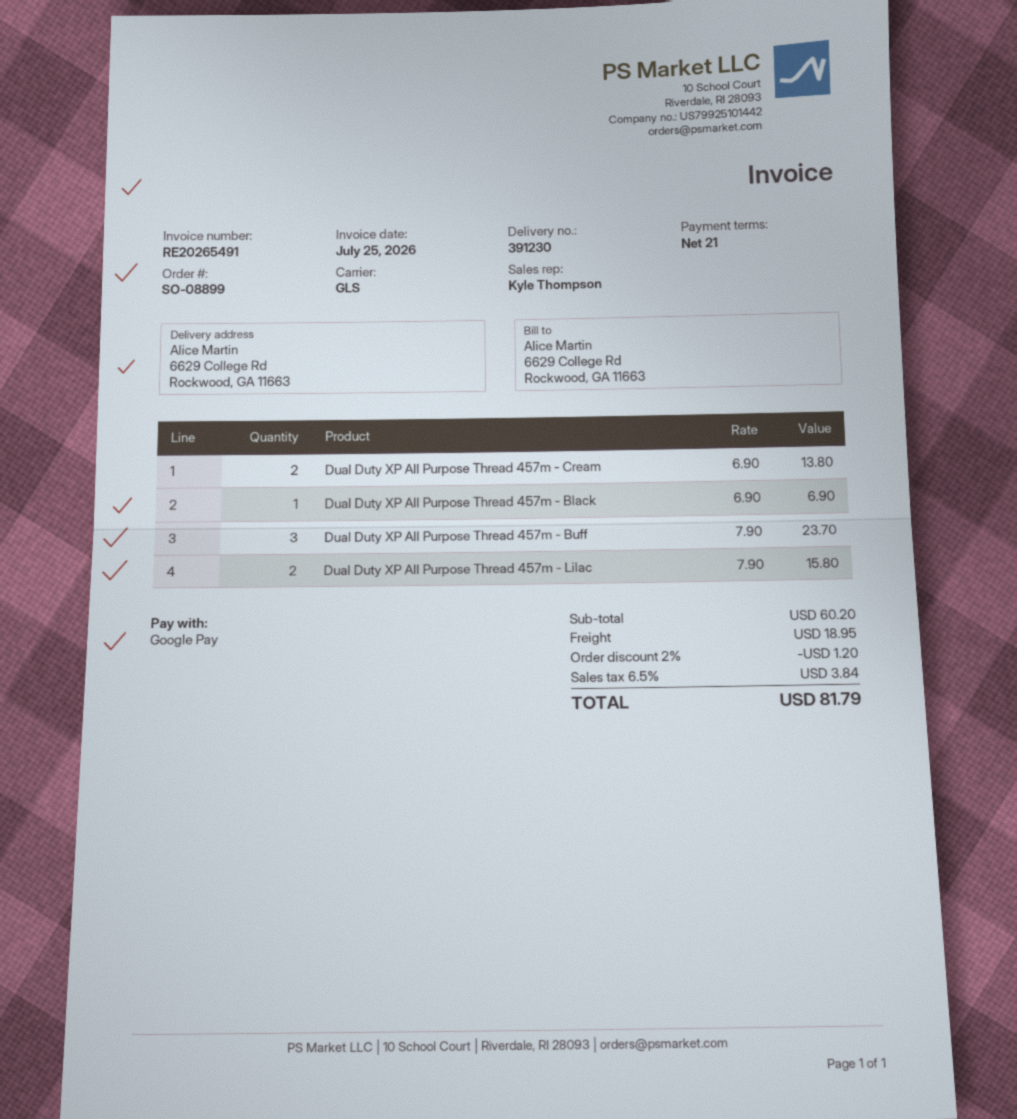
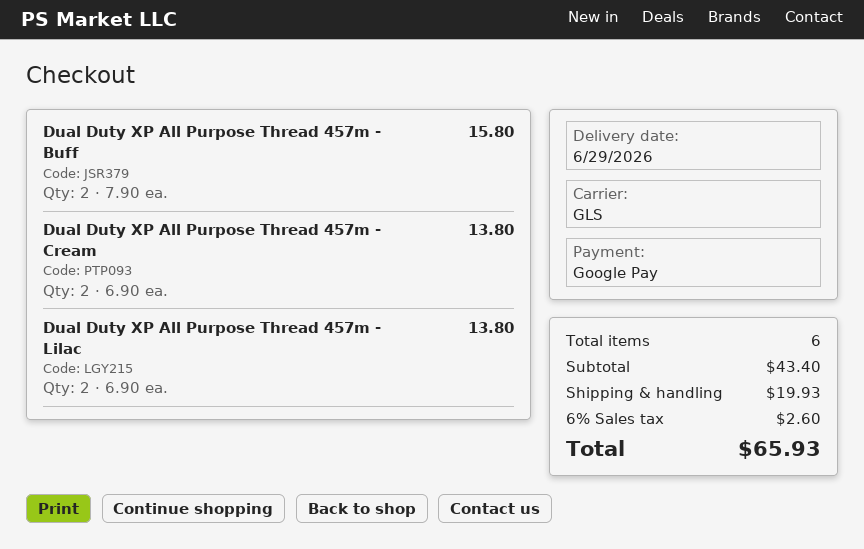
Dual Duty XP All Purpose Thread 457m - Black: 1 x 6.90 = 6.90 -> none
Dual Duty XP All Purpose Thread 457m - Buff: 3 x 7.90 = 23.70 -> 2 x 7.90 = 15.80
Dual Duty XP All Purpose Thread 457m - Lilac: 2 x 7.90 = 15.80 -> 2 x 6.90 = 13.80
subtotal: 60.20 -> 43.40
discount: 2% = 1.20 -> none
shipping: 18.95 -> 19.93
tax: 6.5% = 3.84 -> 6% = 2.60
total: 81.79 -> 65.93

